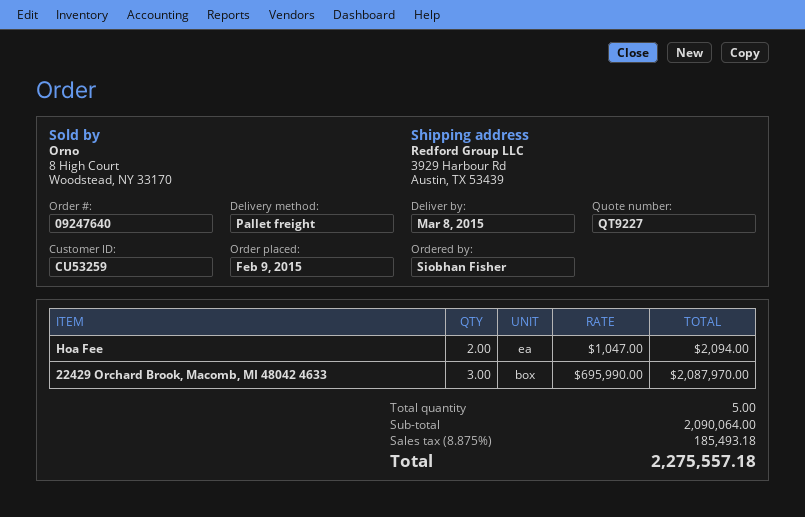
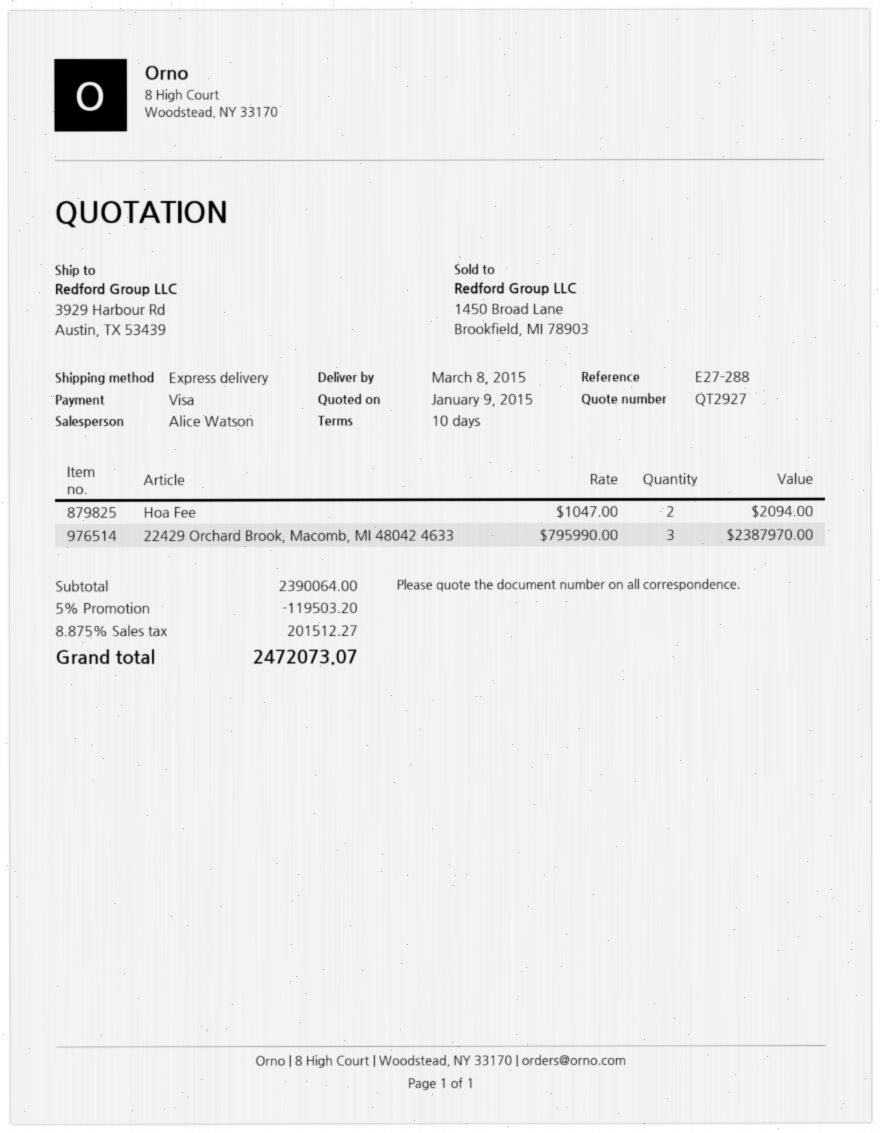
quote number: QT9227 -> QT2927
shipping method: pallet freight -> express
22429 Orchard Brook, Macomb, MI 48042 4633: 3 x 695990.00 = 2087970.00 -> 3 x 795990.00 = 2387970.00
subtotal: 2090064.00 -> 2390064.00
discount: none -> 5% = 119503.20
tax: 8.875% = 185493.18 -> 8.875% = 201512.27
total: 2275557.18 -> 2472073.07

